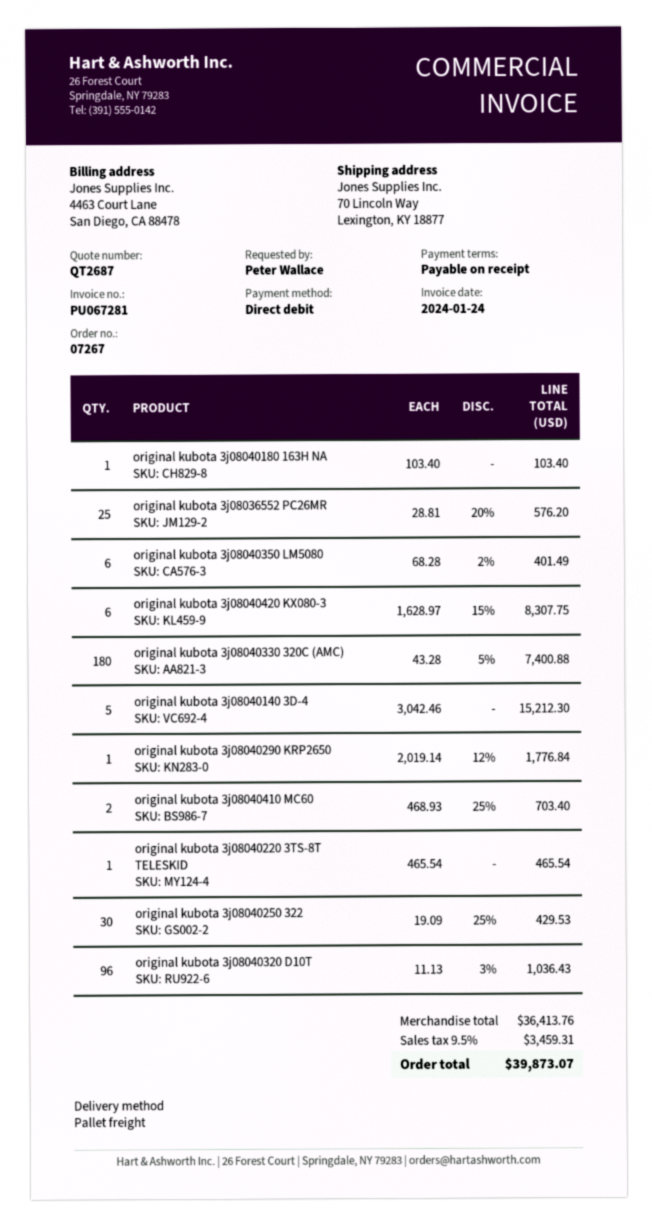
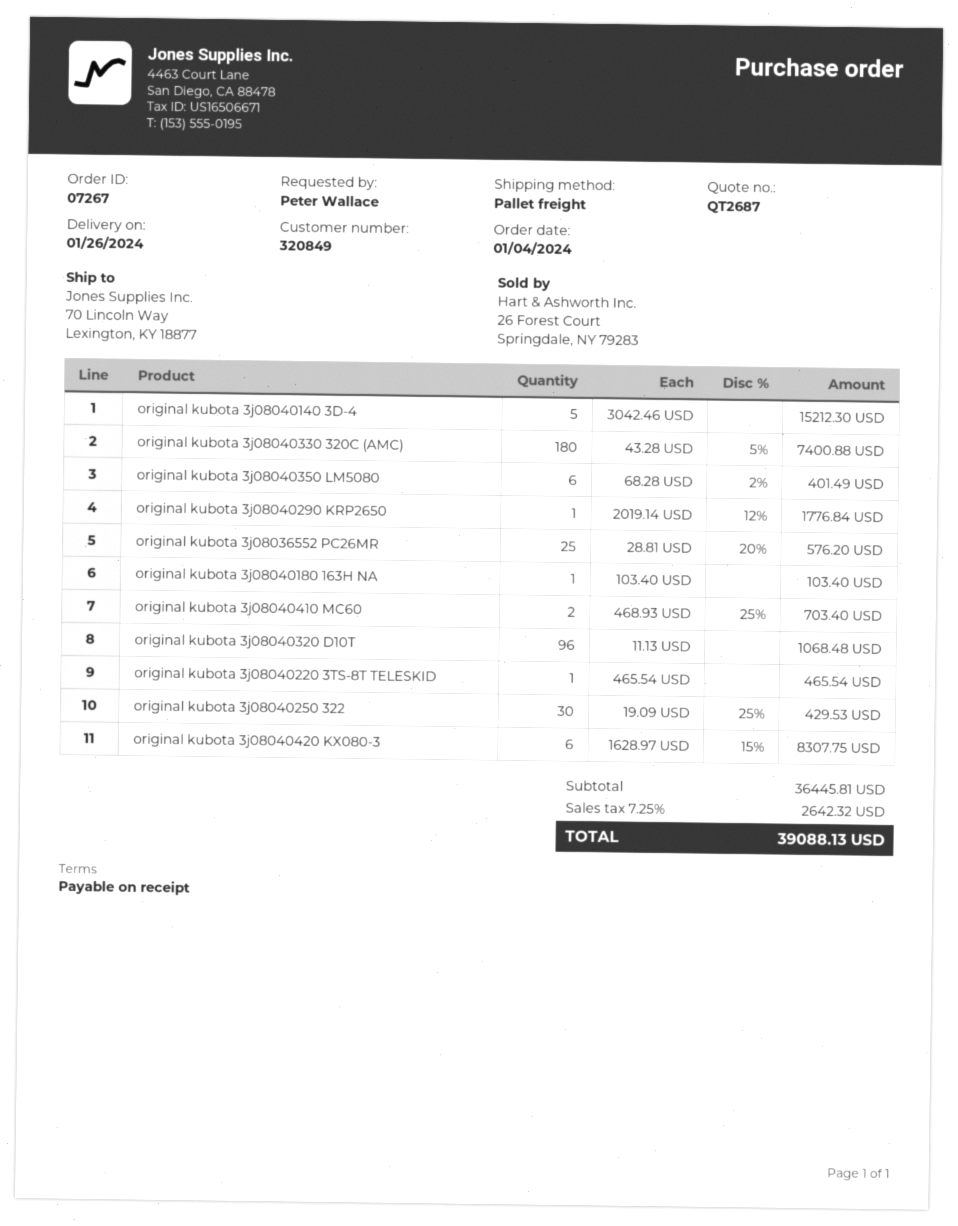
original kubota 3j08040320 D10T: 96 x 11.13 - 3% = 1036.43 -> 96 x 11.13 = 1068.48
subtotal: 36413.76 -> 36445.81
tax: 9.5% = 3459.31 -> 7.25% = 2642.32
total: 39873.07 -> 39088.13

